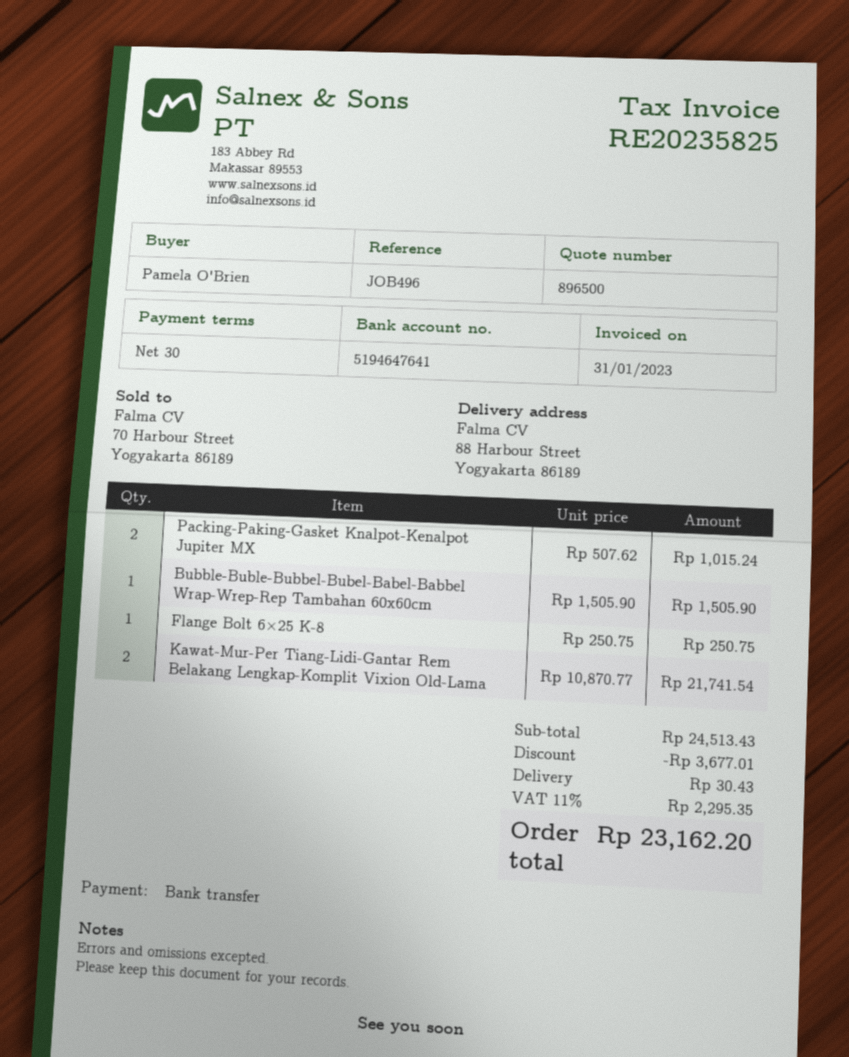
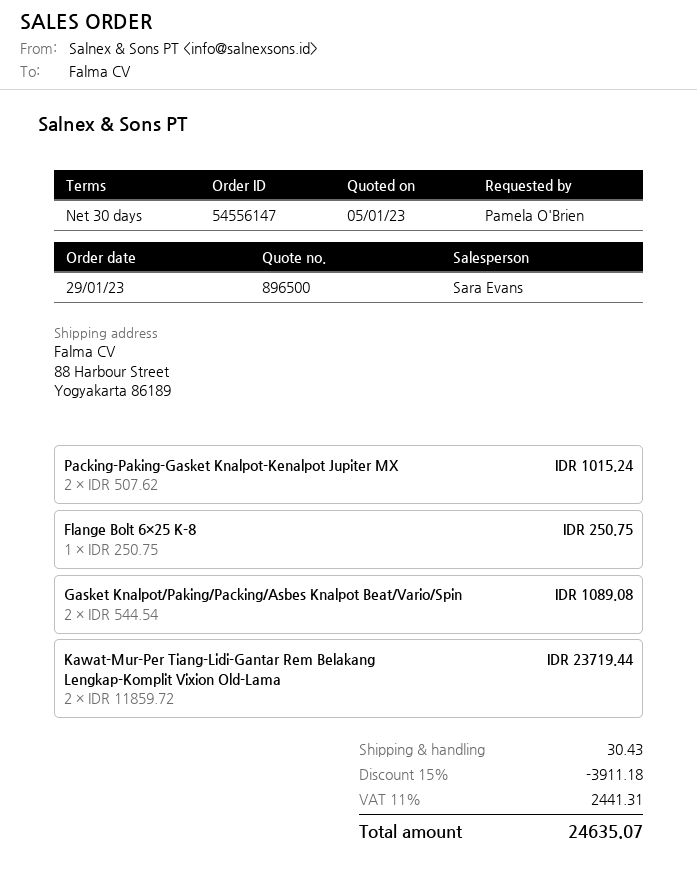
Bubble-Buble-Bubbel-Bubel-Babel-Babbel Wrap-Wrep-Rep Tambahan 60x60cm: 1 x 1505.90 = 1505.90 -> none
Kawat-Mur-Per Tiang-Lidi-Gantar Rem Belakang Lengkap-Komplit Vixion Old-Lama: 2 x 10870.77 = 21741.54 -> 2 x 11859.72 = 23719.44
Gasket Knalpot/Paking/Packing/Asbes Knalpot Beat/Vario/Spin: none -> 2 x 544.54 = 1089.08
discount: 3677.01 -> 3911.18
tax: 11% = 2295.35 -> 11% = 2441.31
total: 23162.20 -> 24635.07

